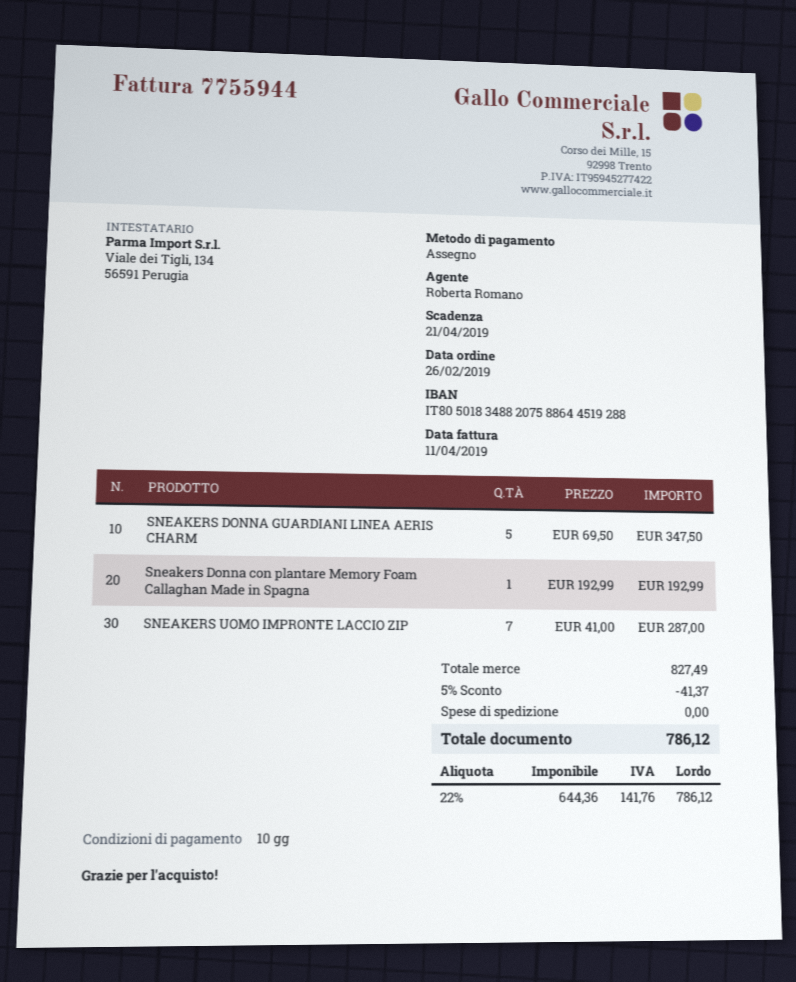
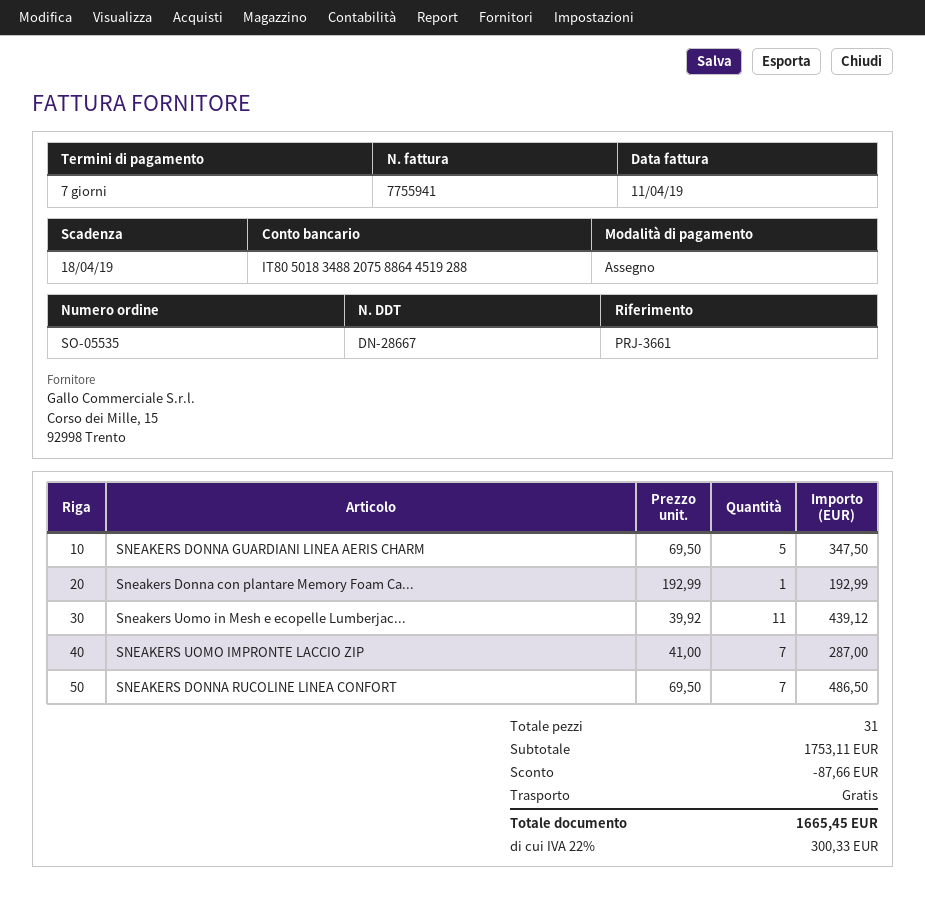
invoice number: 7755944 -> 7755941
payment terms: 10 days -> 7 days
due date: 2019-04-21 -> 2019-04-18
Sneakers Uomo in Mesh e ecopelle Lumberjac...: none -> 11 x 39.92 = 439.12
SNEAKERS DONNA RUCOLINE LINEA CONFORT: none -> 7 x 69.50 = 486.50
subtotal: 827.49 -> 1753.11
discount: 41.37 -> 87.66
tax: 22% = 141.76 -> 22% = 300.33
total: 786.12 -> 1665.45

